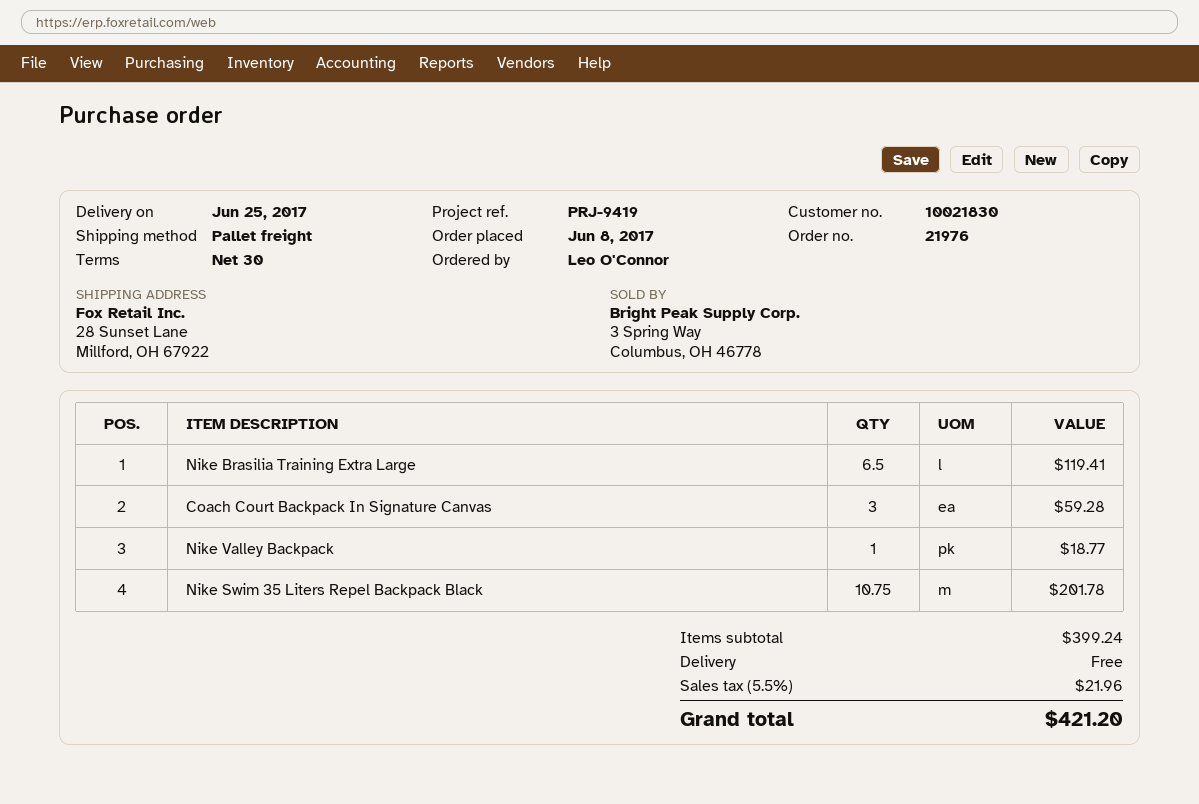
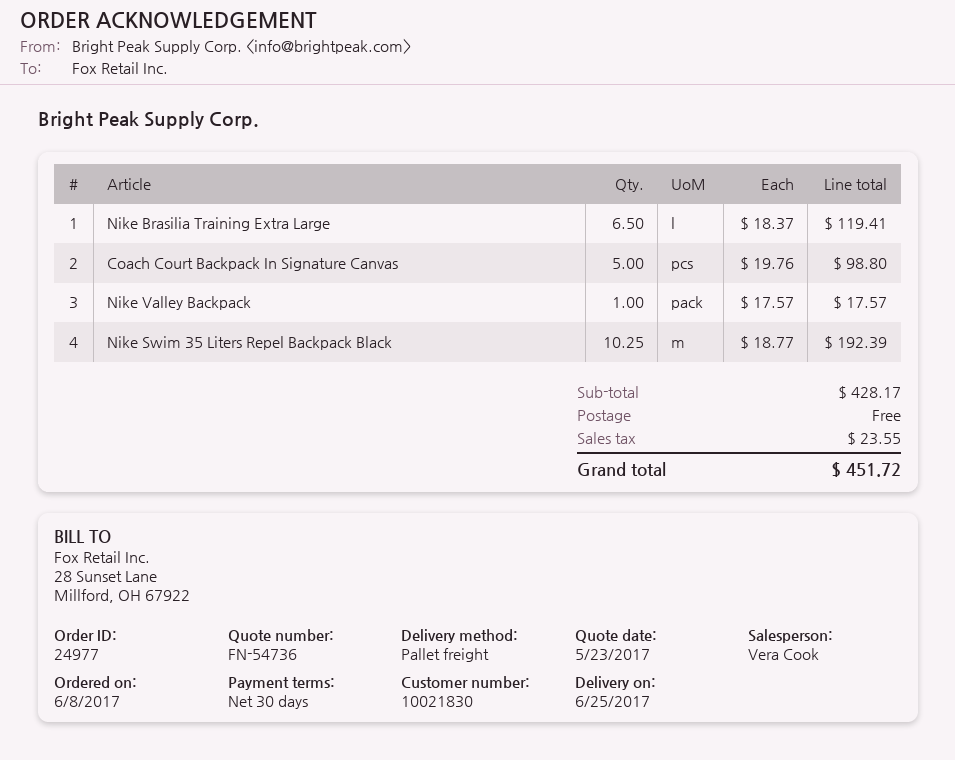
order number: 21976 -> 24977
Coach Court Backpack In Signature Canvas: 3 for 59.28 -> 5 for 98.80
Nike Valley Backpack: 1 for 18.77 -> 1 for 17.57
Nike Swim 35 Liters Repel Backpack Black: 10.75 for 201.78 -> 10.25 for 192.39
subtotal: 399.24 -> 428.17
tax: 21.96 -> 23.55
total: 421.20 -> 451.72

